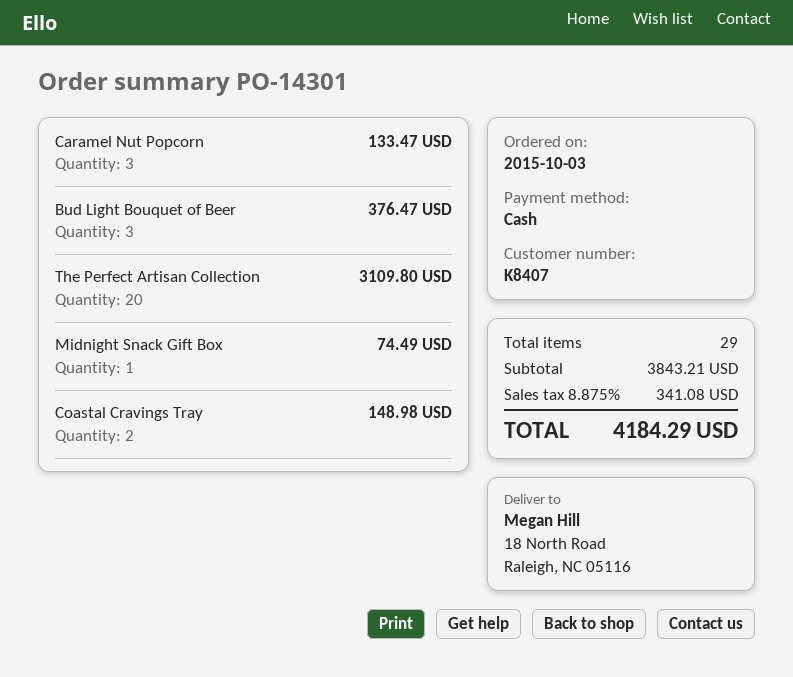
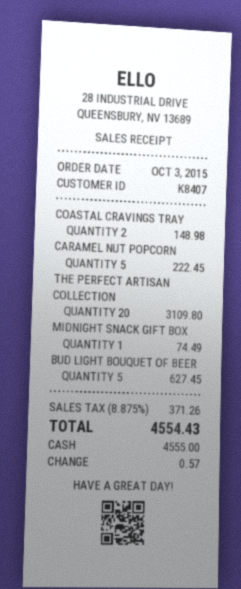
Caramel Nut Popcorn: 3 for 133.47 -> 5 for 222.45
Bud Light Bouquet of Beer: 3 for 376.47 -> 5 for 627.45
tax: 8.875% = 341.08 -> 8.875% = 371.26
total: 4184.29 -> 4554.43

